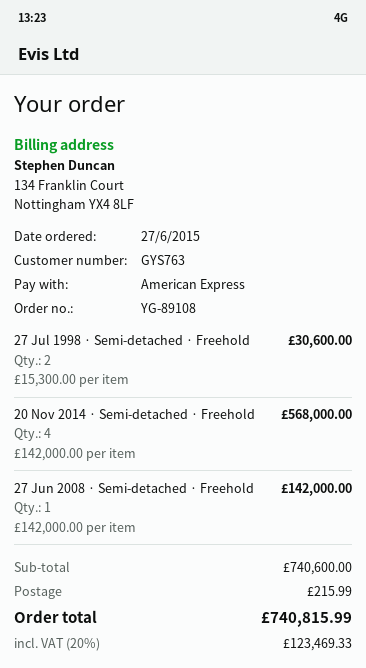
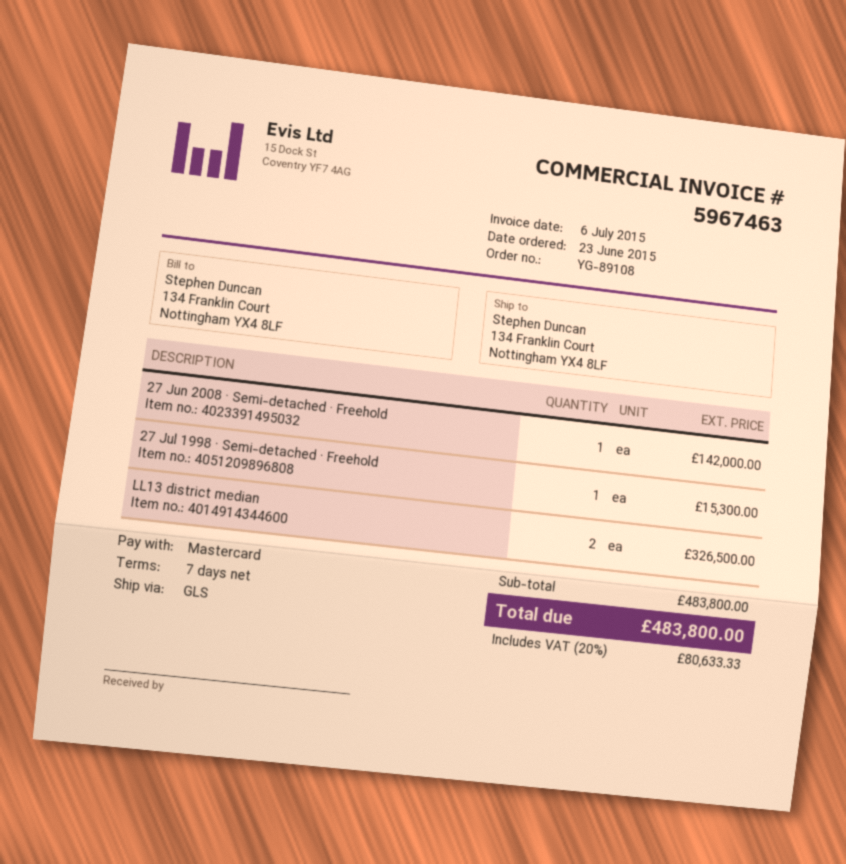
order date: 2015-06-27 -> 2015-06-23
payment method: American Express -> Mastercard
27 Jul 1998 · Semi-detached · Freehold: 2 for 30600.00 -> 1 for 15300.00
20 Nov 2014 · Semi-detached · Freehold: 4 for 568000.00 -> none
LL13 district median: none -> 2 for 326500.00
subtotal: 740600.00 -> 483800.00
shipping: 215.99 -> none
tax: 20% = 123469.33 -> 20% = 80633.33
total: 740815.99 -> 483800.00

